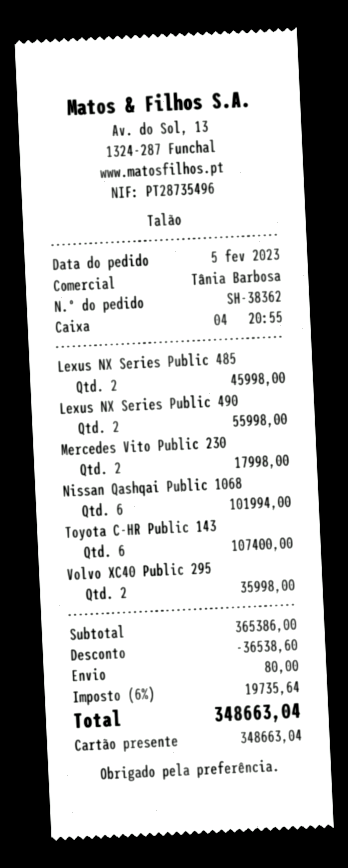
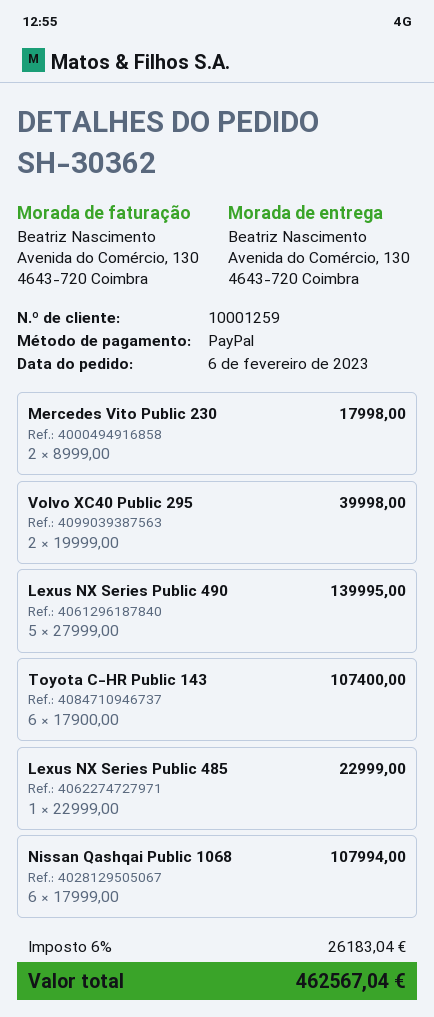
order number: SH-38362 -> SH-30362
order date: 2023-02-05 -> 2023-02-06
payment method: gift card -> PayPal
Lexus NX Series Public 485: 2 for 45998.00 -> 1 for 22999.00
Lexus NX Series Public 490: 2 for 55998.00 -> 5 for 139995.00
Nissan Qashqai Public 1068: 6 for 101994.00 -> 6 for 107994.00
Volvo XC40 Public 295: 2 for 35998.00 -> 2 for 39998.00
discount: 36538.60 -> none
shipping: 80.00 -> none
tax: 6% = 19735.64 -> 6% = 26183.04
total: 348663.04 -> 462567.04

